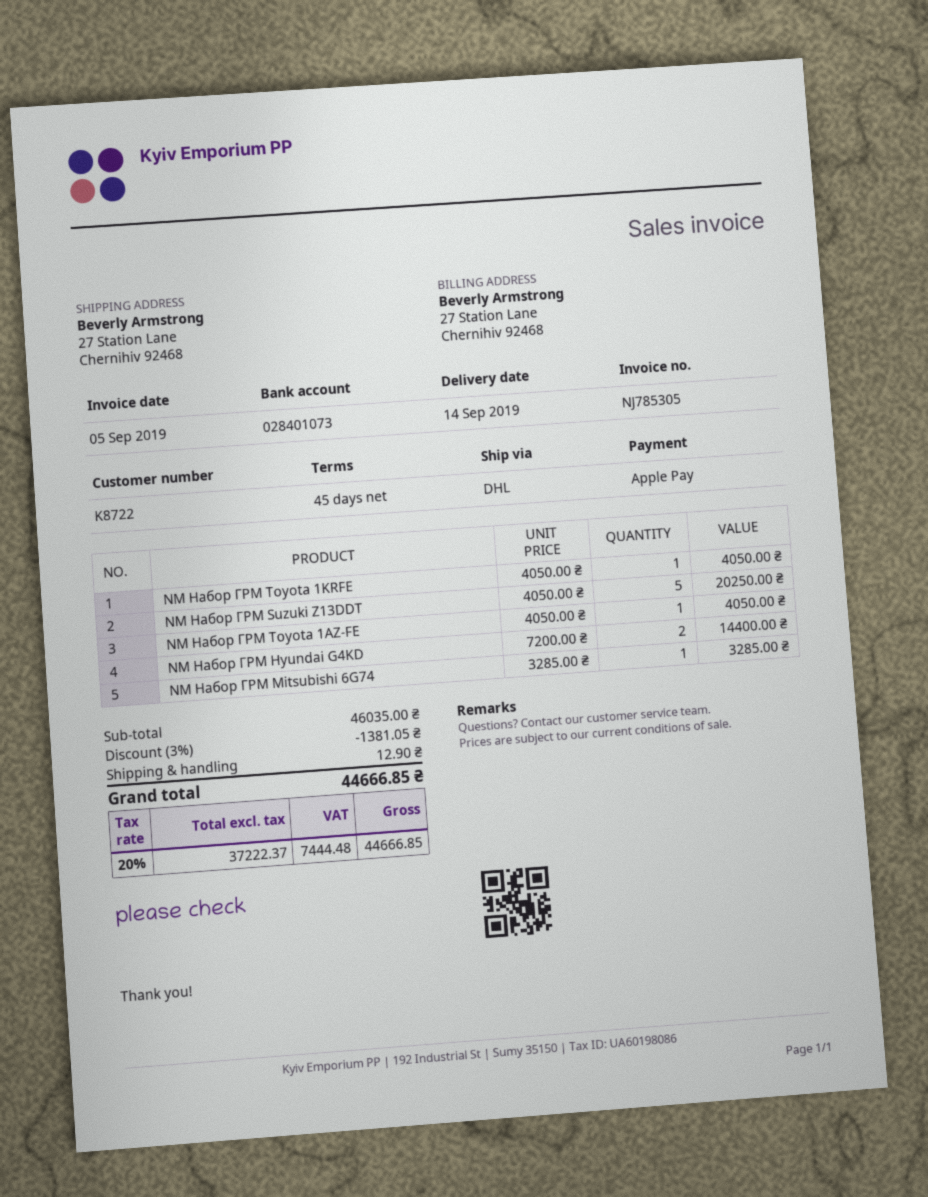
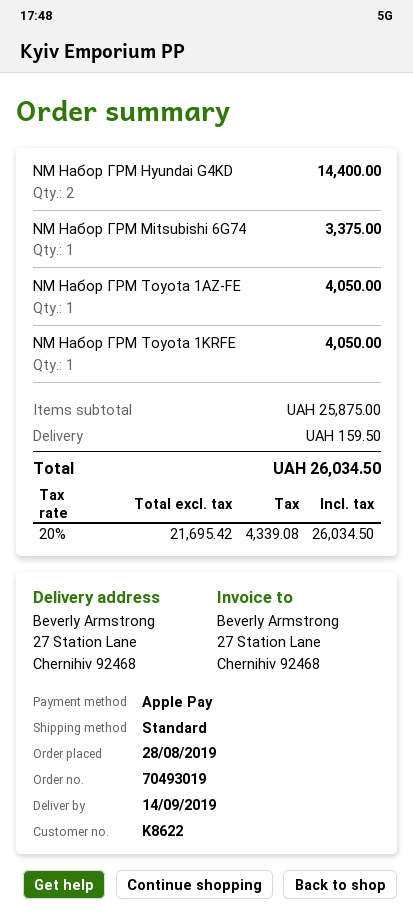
customer number: K8722 -> K8622
shipping method: DHL -> standard
NM Набор ГРМ Suzuki Z13DDT: 5 for 20250.00 -> none
NM Набор ГРМ Mitsubishi 6G74: 1 for 3285.00 -> 1 for 3375.00
subtotal: 46035.00 -> 25875.00
discount: 3% = 1381.05 -> none
shipping: 12.90 -> 159.50
net: 37222.37 -> 21695.42
tax: 20% = 7444.48 -> 20% = 4339.08
total: 44666.85 -> 26034.50

